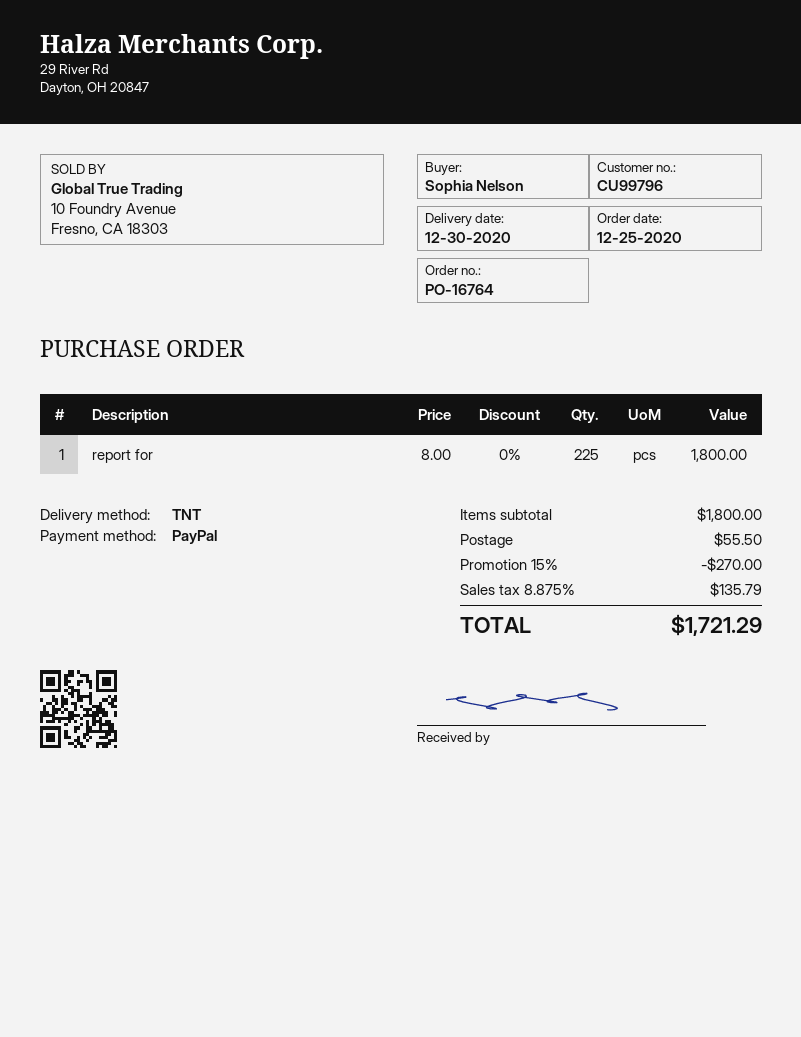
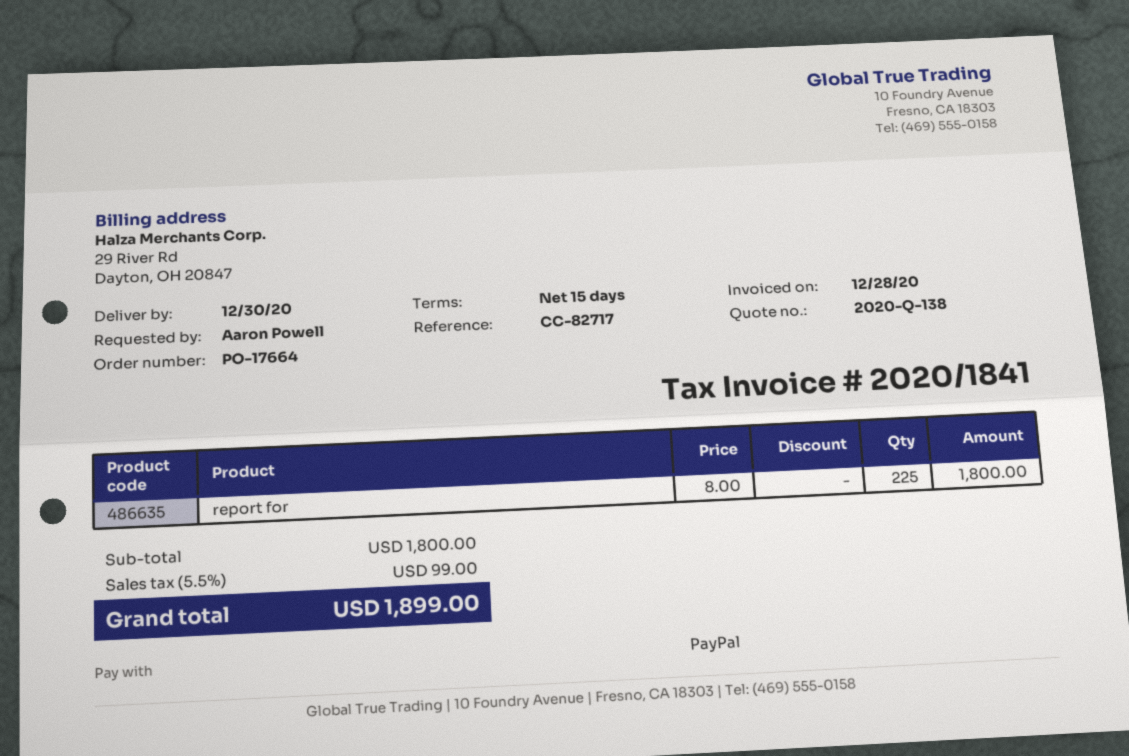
order number: PO-16764 -> PO-17664
ordered by: Sophia Nelson -> Aaron Powell
discount: 15% = 270.00 -> none
shipping: 55.50 -> none
tax: 8.875% = 135.79 -> 5.5% = 99.00
total: 1721.29 -> 1899.00

